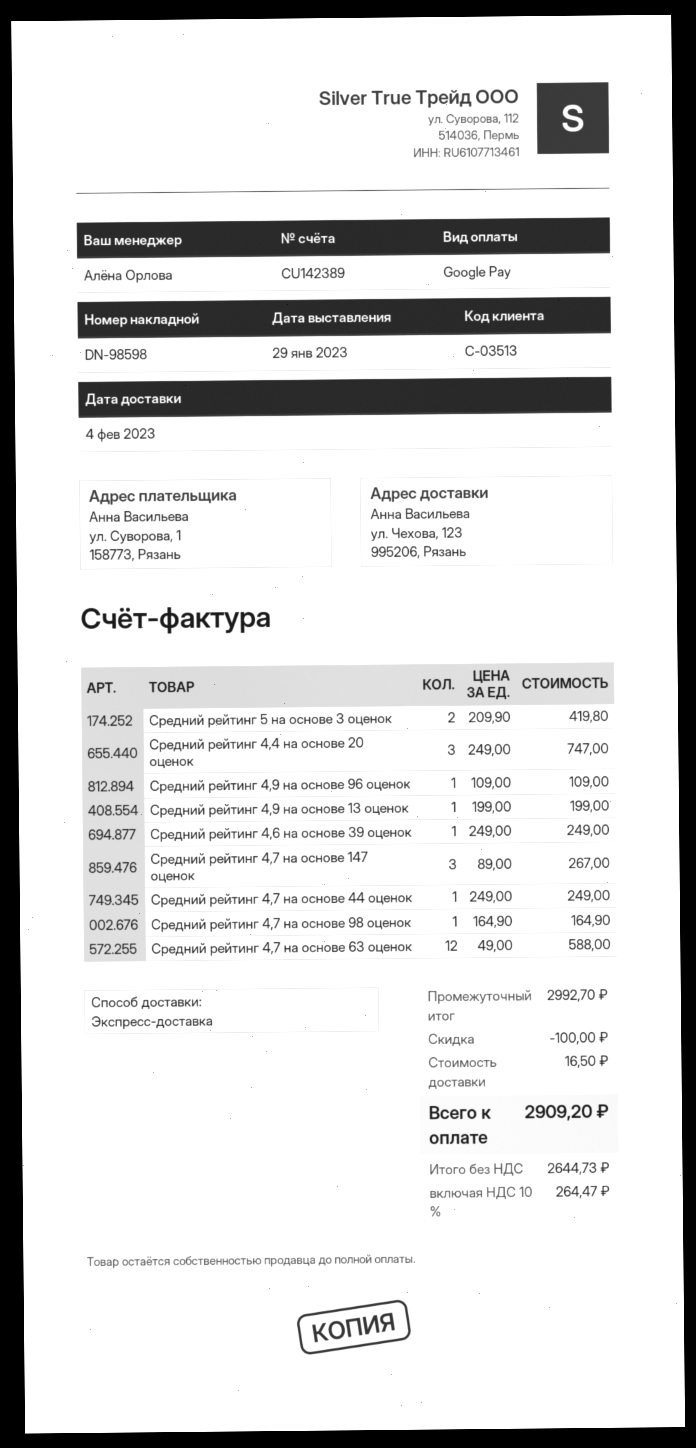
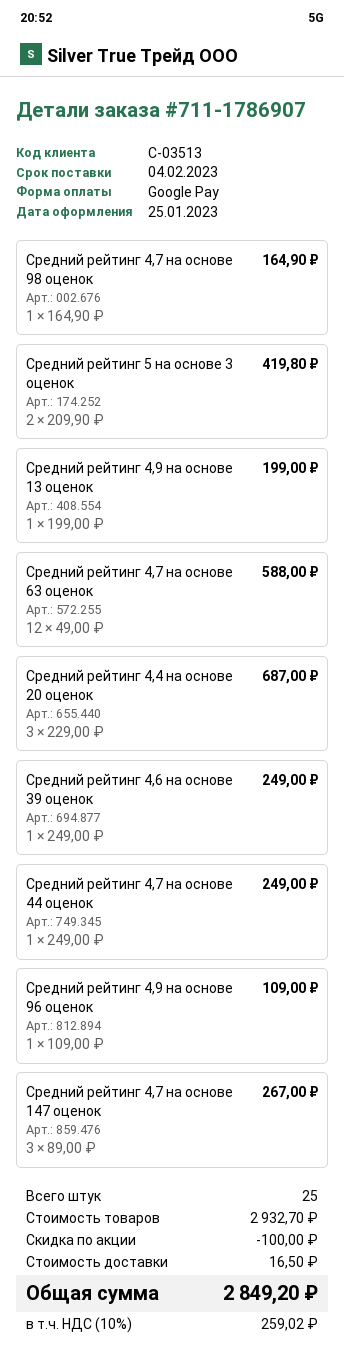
Средний рейтинг 4,4 на основе 20 оценок: 3 x 249.00 = 747.00 -> 3 x 229.00 = 687.00
subtotal: 2992.70 -> 2932.70
tax: 10% = 264.47 -> 10% = 259.02
total: 2909.20 -> 2849.20

